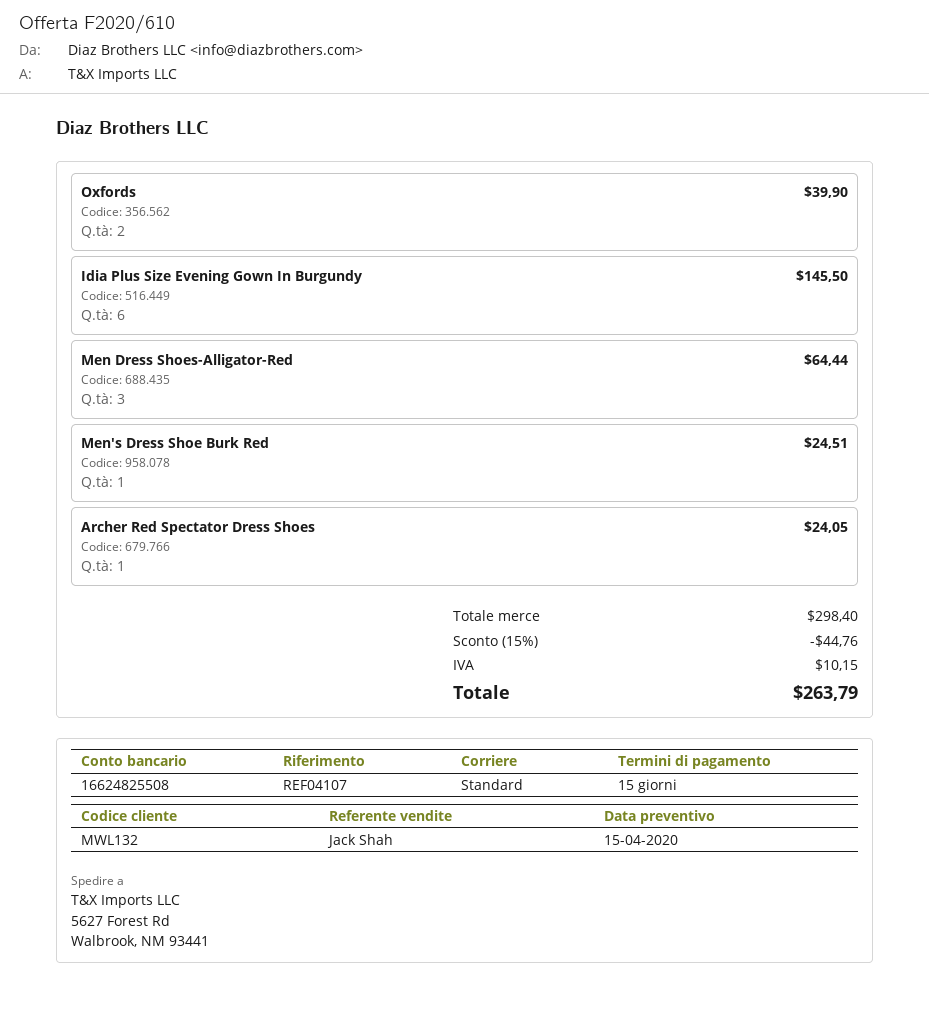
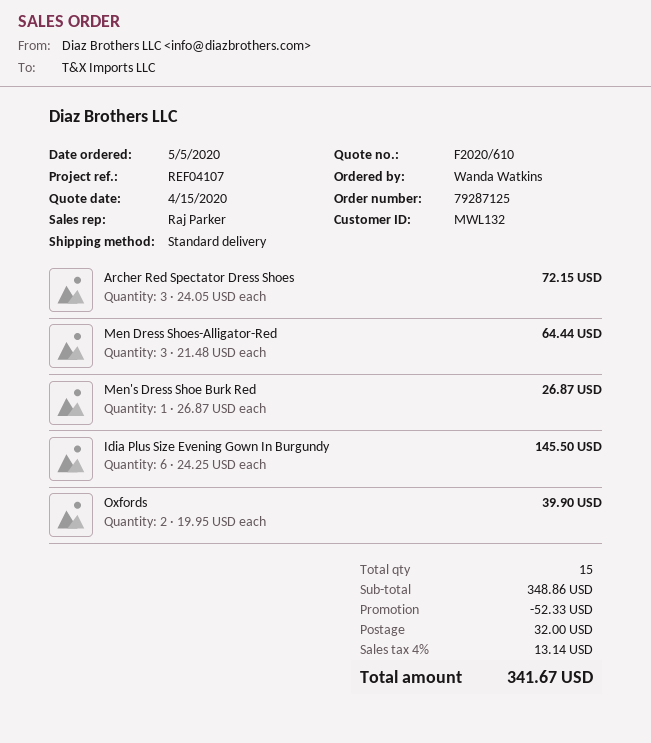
sales rep: Jack Shah -> Raj Parker
Men's Dress Shoe Burk Red: 1 for 24.51 -> 1 for 26.87
Archer Red Spectator Dress Shoes: 1 for 24.05 -> 3 for 72.15
subtotal: 298.40 -> 348.86
discount: 44.76 -> 52.33
shipping: none -> 32.00
tax: 10.15 -> 13.14
total: 263.79 -> 341.67

